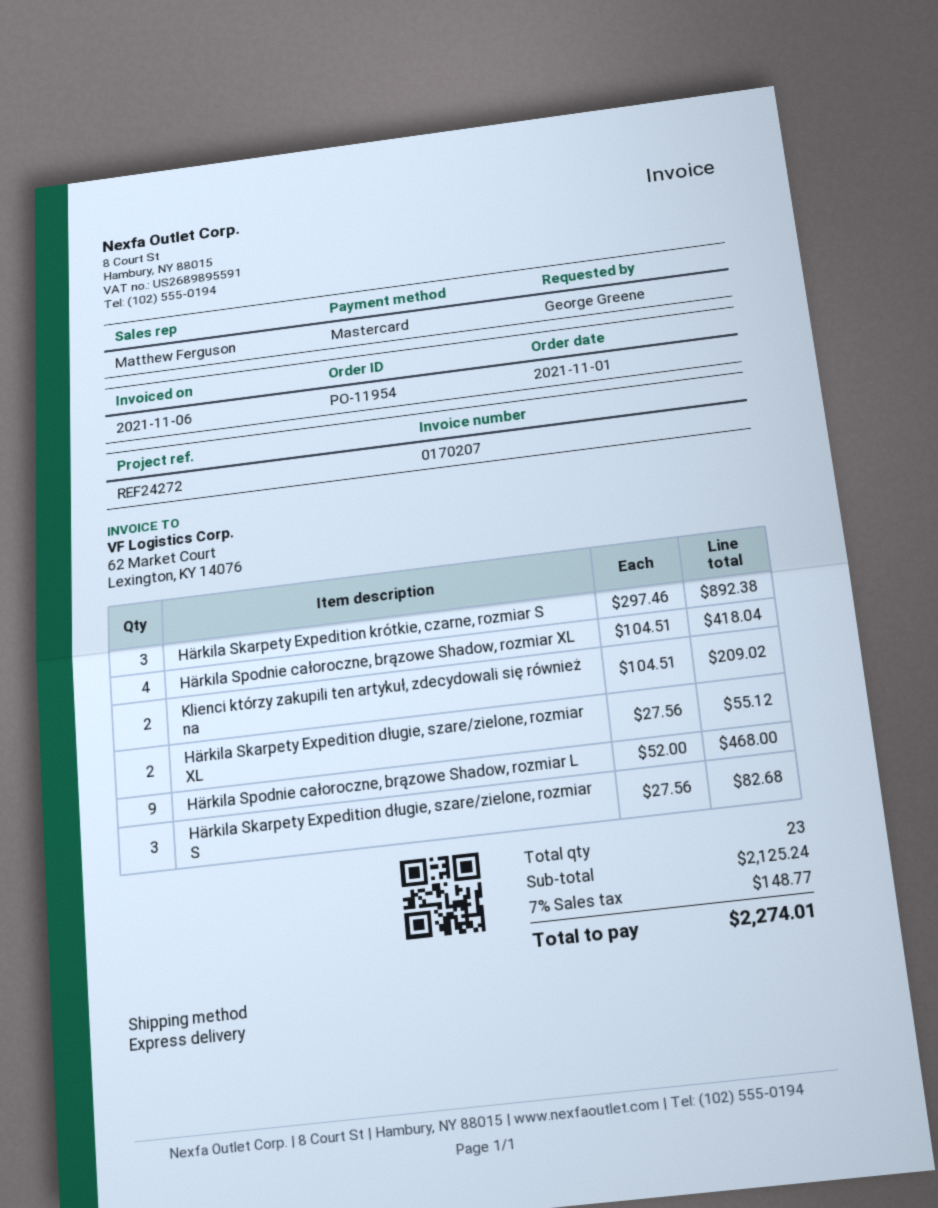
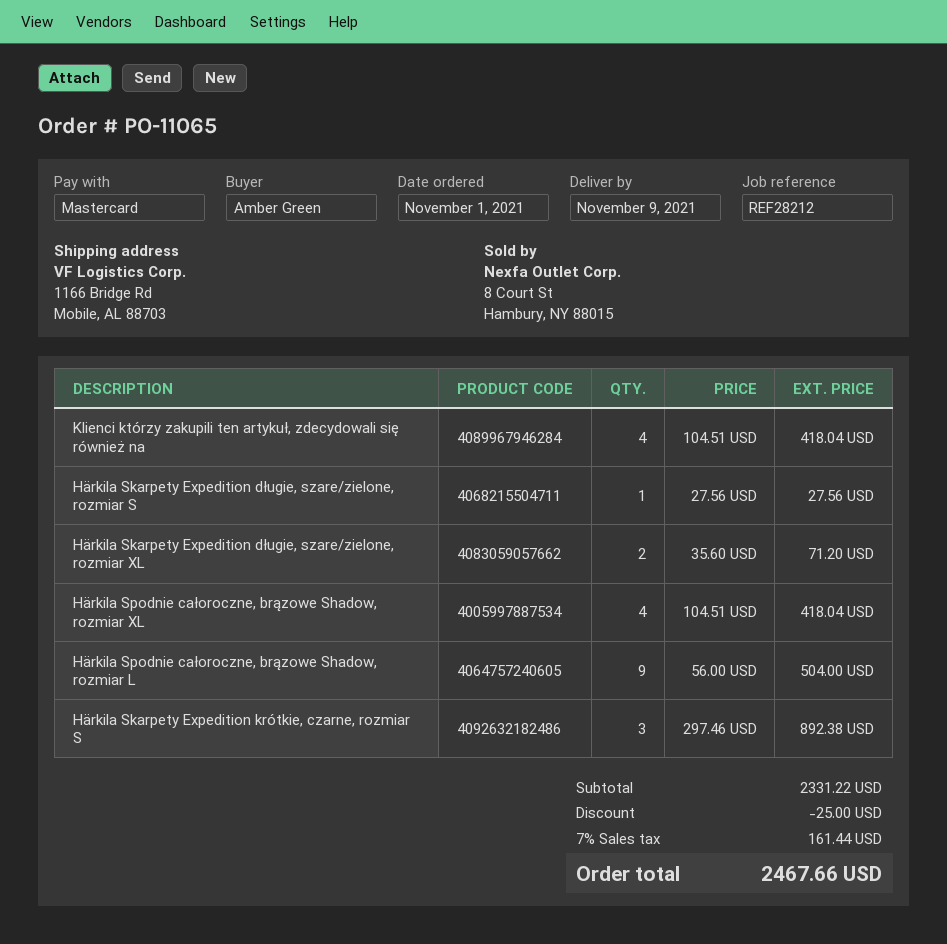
order number: PO-11954 -> PO-11065
reference: REF24272 -> REF28212
ordered by: George Greene -> Amber Green
Klienci którzy zakupili ten artykuł, zdecydowali się również na: 2 x 104.51 = 209.02 -> 4 x 104.51 = 418.04
Härkila Skarpety Expedition długie, szare/zielone, rozmiar XL: 2 x 27.56 = 55.12 -> 2 x 35.60 = 71.20
Härkila Spodnie całoroczne, brązowe Shadow, rozmiar L: 9 x 52.00 = 468.00 -> 9 x 56.00 = 504.00
Härkila Skarpety Expedition długie, szare/zielone, rozmiar S: 3 x 27.56 = 82.68 -> 1 x 27.56 = 27.56
subtotal: 2125.24 -> 2331.22
discount: none -> 25.00
tax: 7% = 148.77 -> 7% = 161.44
total: 2274.01 -> 2467.66

